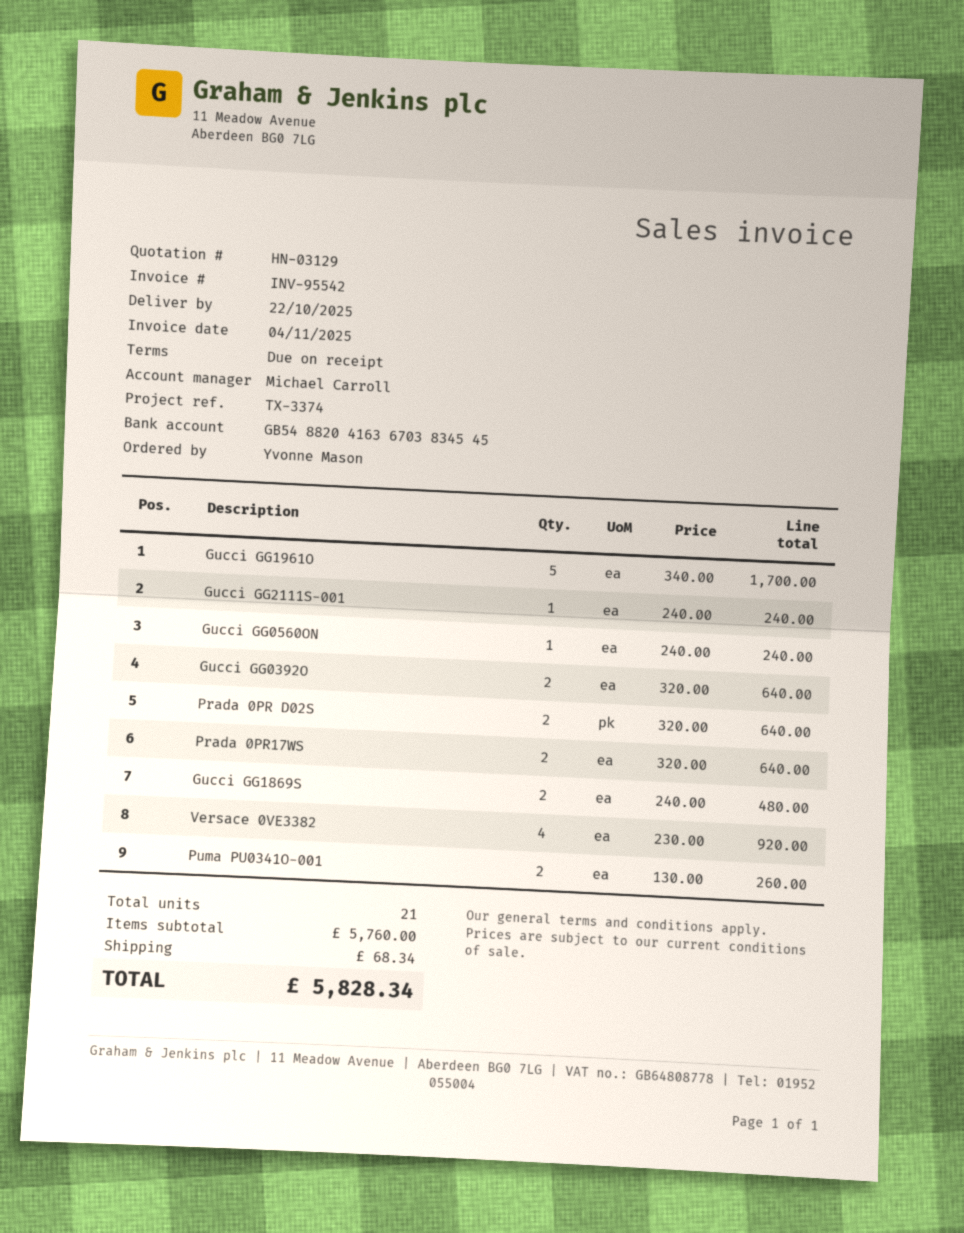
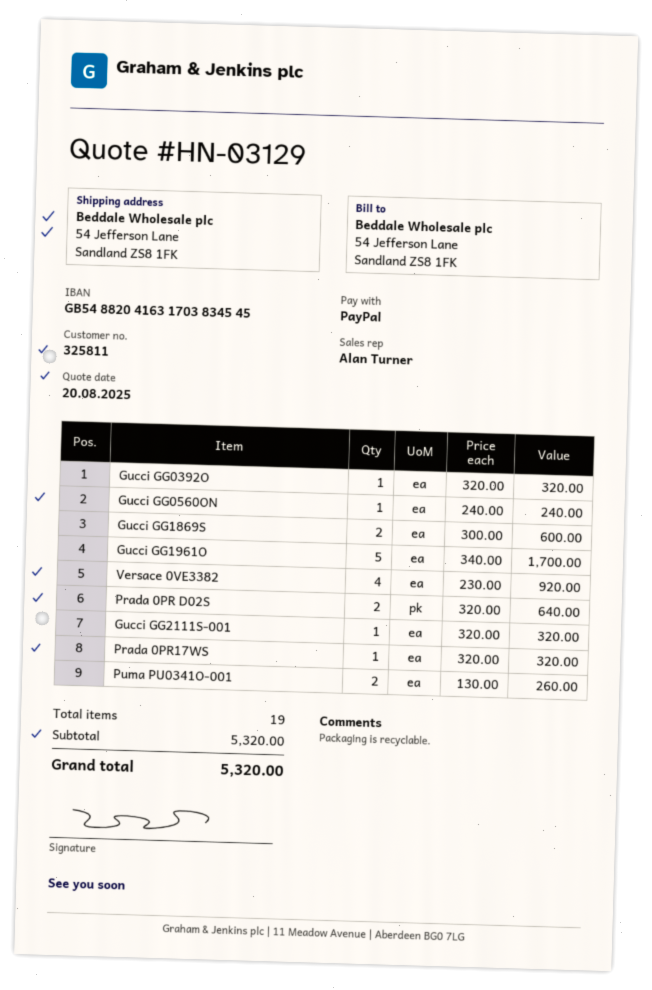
sales rep: Michael Carroll -> Alan Turner
bank account: GB54882041636703834545 -> GB54882041631703834545
Gucci GG2111S-001: 1 x 240.00 = 240.00 -> 1 x 320.00 = 320.00
Gucci GG0392O: 2 x 320.00 = 640.00 -> 1 x 320.00 = 320.00
Prada 0PR17WS: 2 x 320.00 = 640.00 -> 1 x 320.00 = 320.00
Gucci GG1869S: 2 x 240.00 = 480.00 -> 2 x 300.00 = 600.00
total quantity: 21 -> 19
subtotal: 5760.00 -> 5320.00
shipping: 68.34 -> none
total: 5828.34 -> 5320.00

